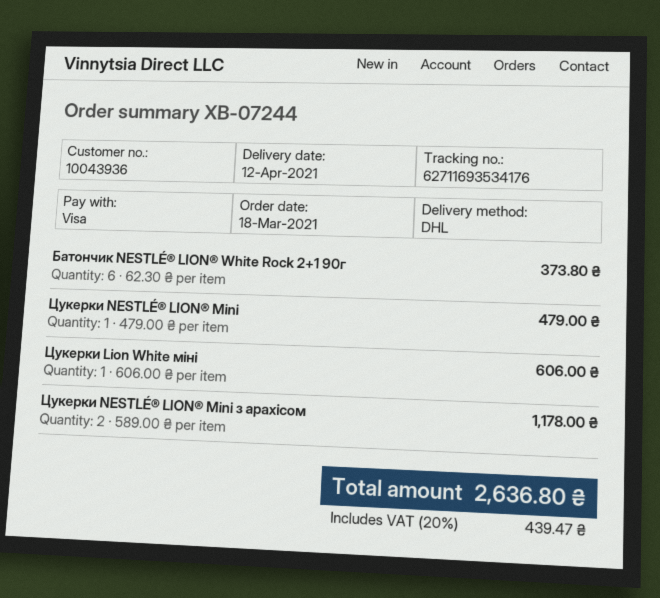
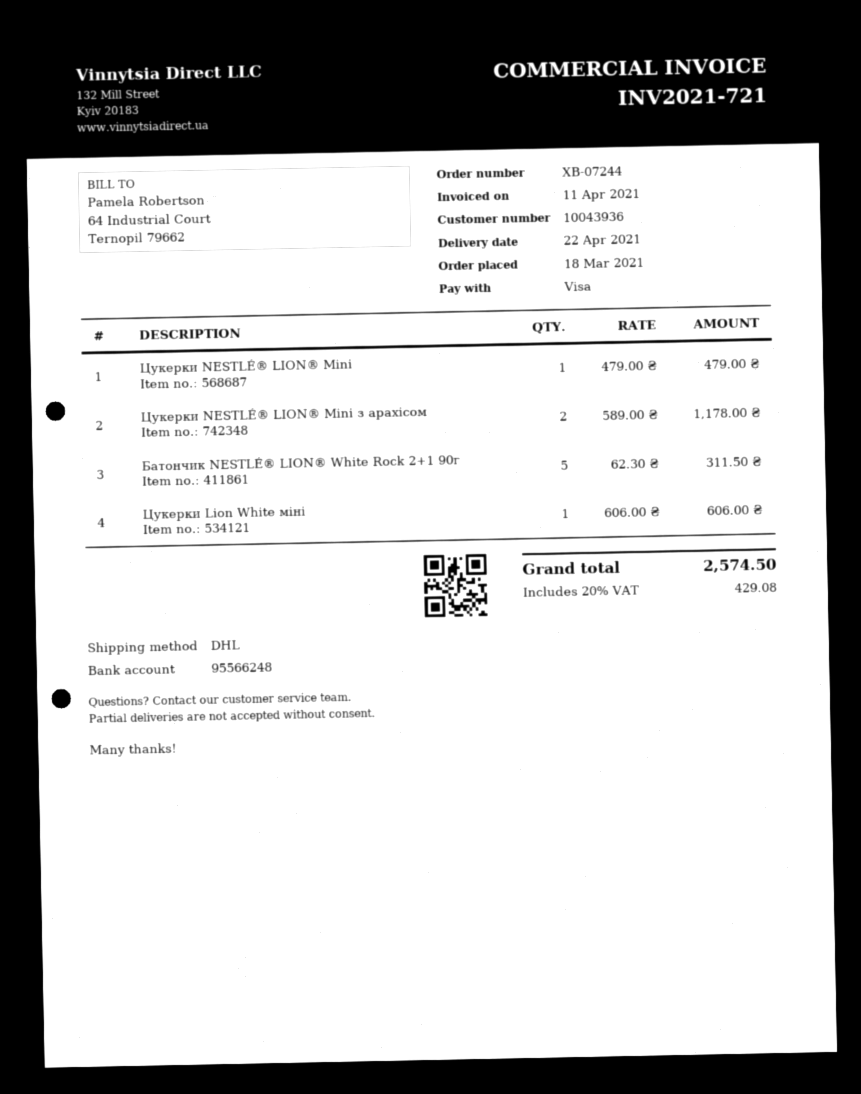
delivery date: 2021-04-12 -> 2021-04-22
Батончик NESTLÉ® LION® White Rock 2+1 90г: 6 x 62.30 = 373.80 -> 5 x 62.30 = 311.50
tax: 20% = 439.47 -> 20% = 429.08
total: 2636.80 -> 2574.50

